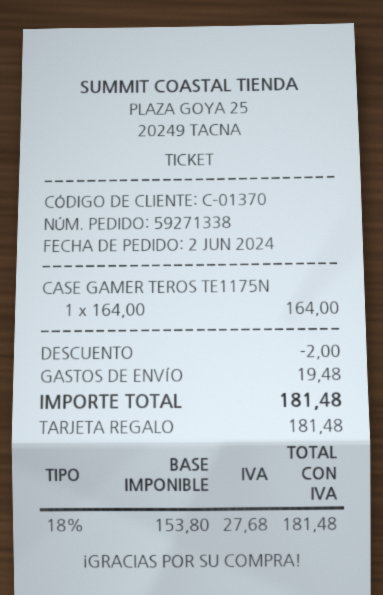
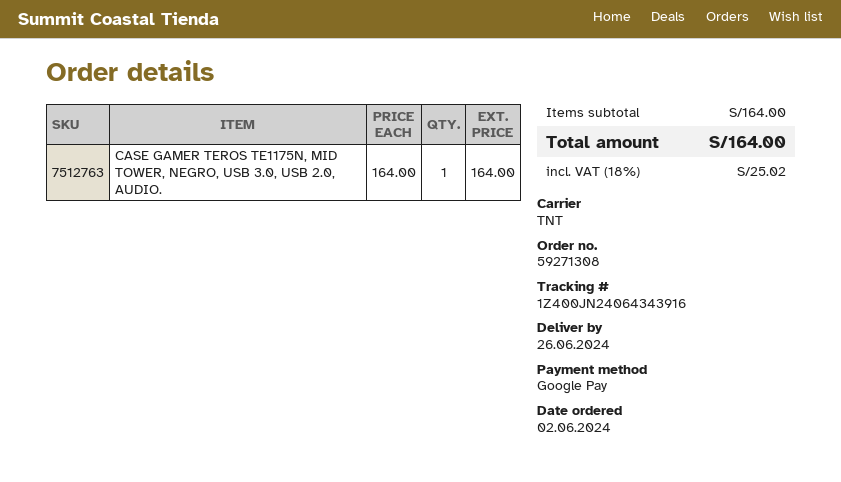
order number: 59271338 -> 59271308
payment method: gift card -> Google Pay
discount: 2.00 -> none
shipping: 19.48 -> none
tax: 18% = 27.68 -> 18% = 25.02
total: 181.48 -> 164.00

